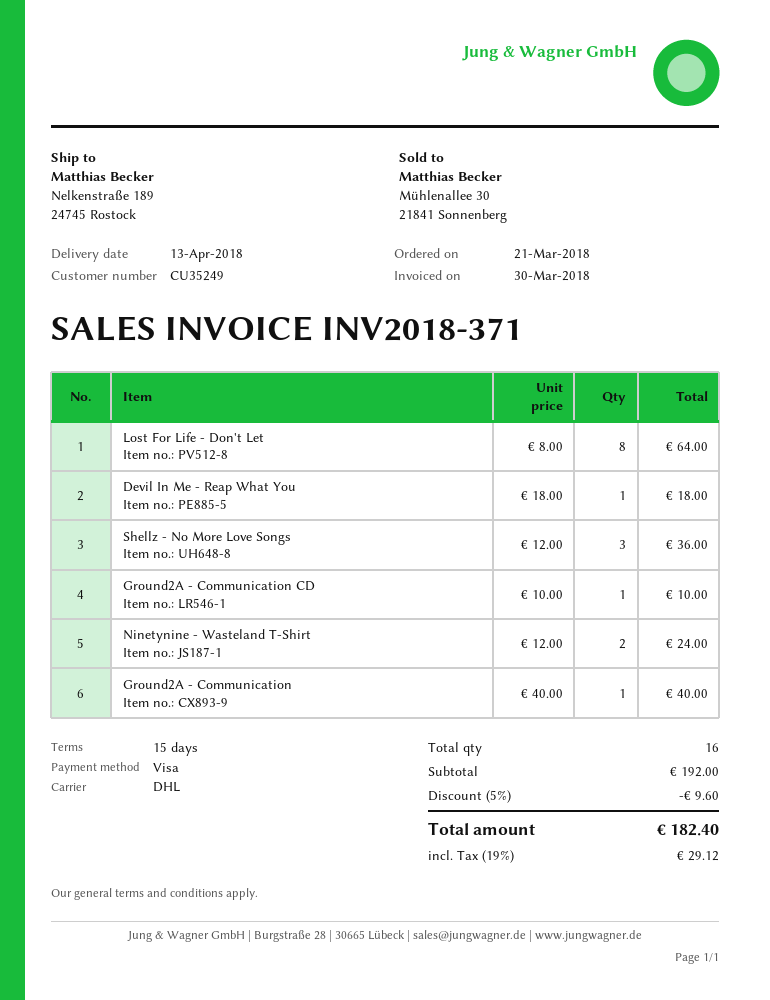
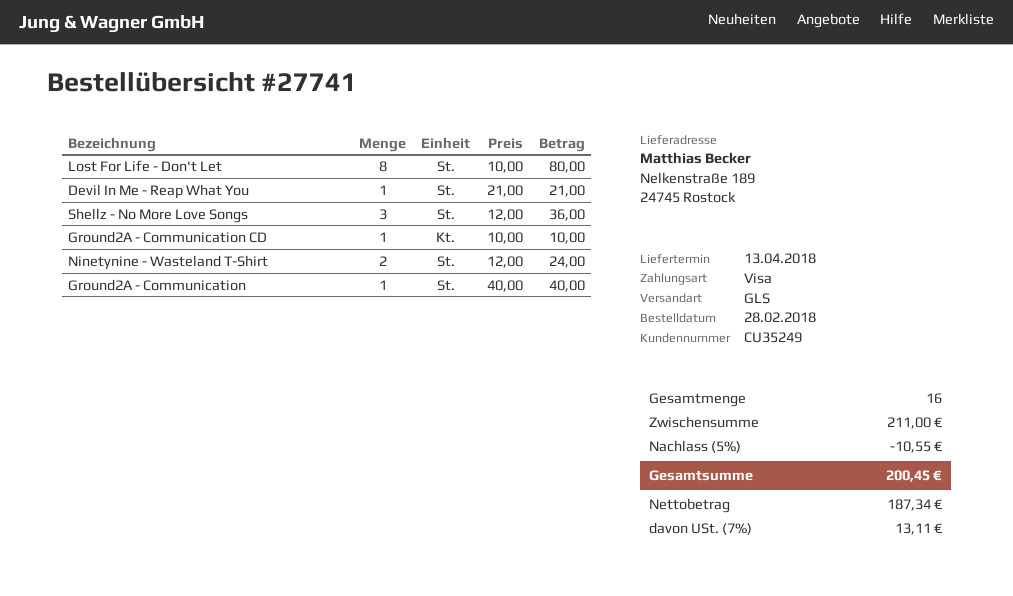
order date: 2018-03-21 -> 2018-02-28
shipping method: DHL -> GLS
Lost For Life - Don't Let: 8 x 8.00 = 64.00 -> 8 x 10.00 = 80.00
Devil In Me - Reap What You: 1 x 18.00 = 18.00 -> 1 x 21.00 = 21.00
subtotal: 192.00 -> 211.00
discount: 5% = 9.60 -> 5% = 10.55
tax: 19% = 29.12 -> 7% = 13.11
total: 182.40 -> 200.45

